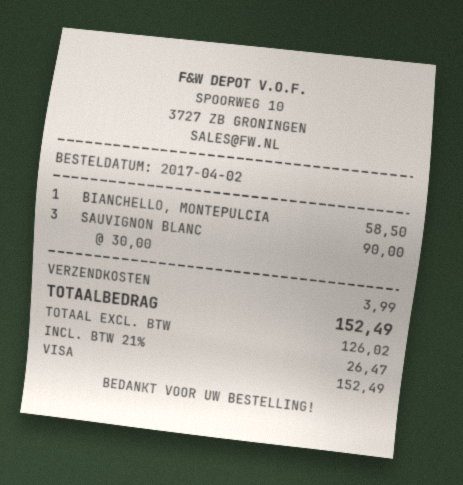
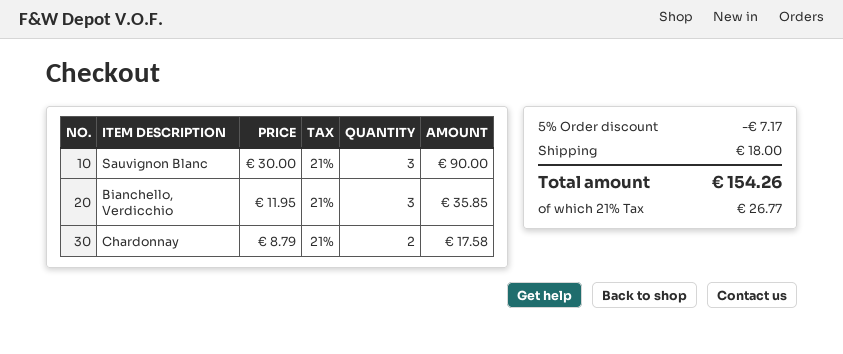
BIANCHELLO, MONTEPULCIA: 1 x 58.50 = 58.50 -> none
Bianchello, Verdicchio: none -> 3 x 11.95 = 35.85
Chardonnay: none -> 2 x 8.79 = 17.58
discount: none -> 5% = 7.17
shipping: 3.99 -> 18.00
tax: 21% = 26.47 -> 21% = 26.77
total: 152.49 -> 154.26

